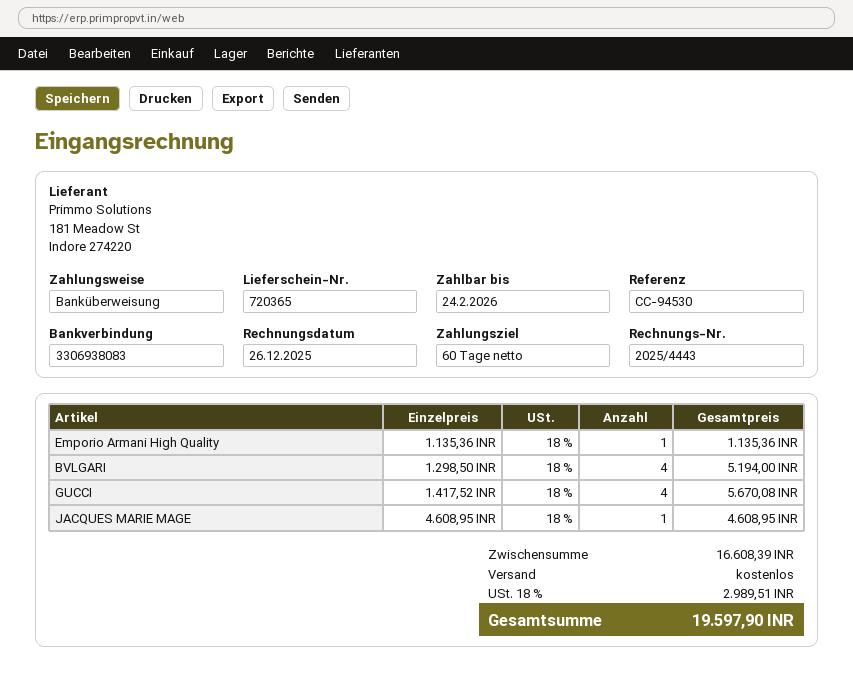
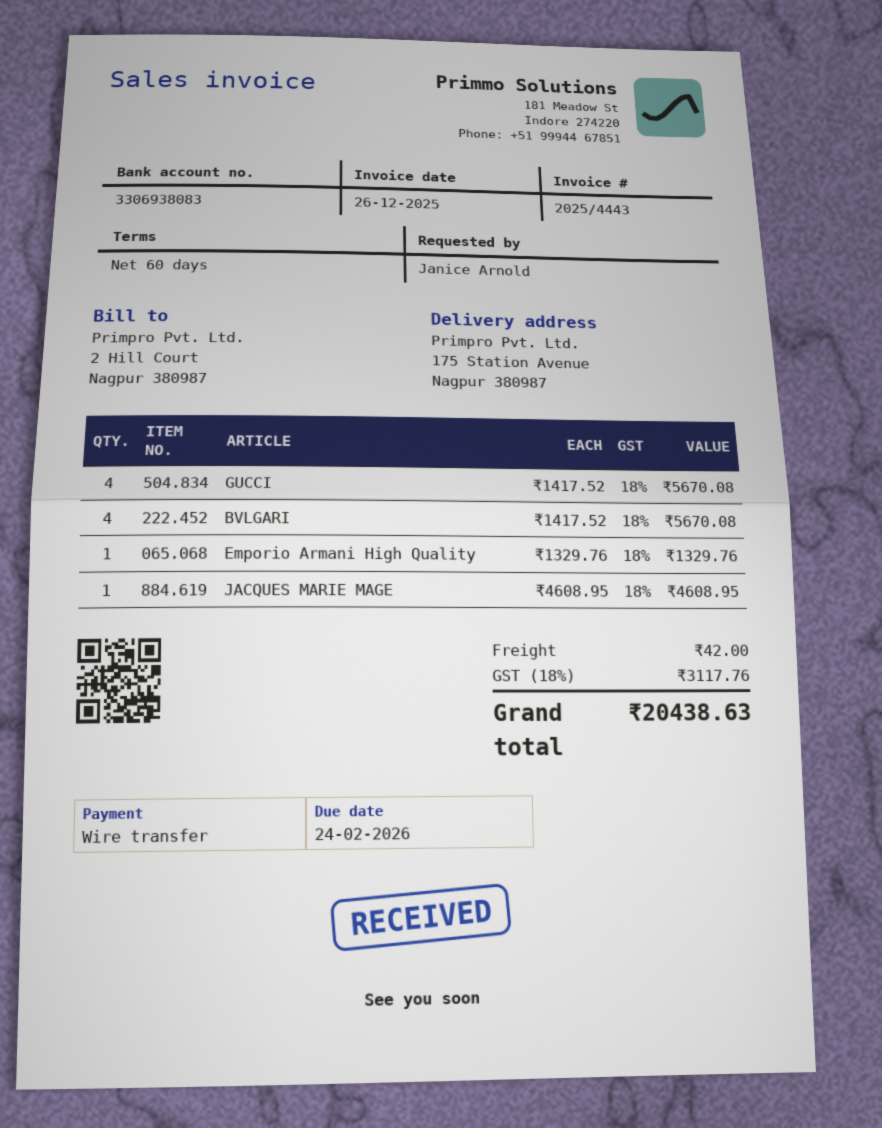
Emporio Armani High Quality: 1 x 1135.36 = 1135.36 -> 1 x 1329.76 = 1329.76
BVLGARI: 4 x 1298.50 = 5194.00 -> 4 x 1417.52 = 5670.08
shipping: 0.00 -> 42.00
tax: 18% = 2989.51 -> 18% = 3117.76
total: 19597.90 -> 20438.63

